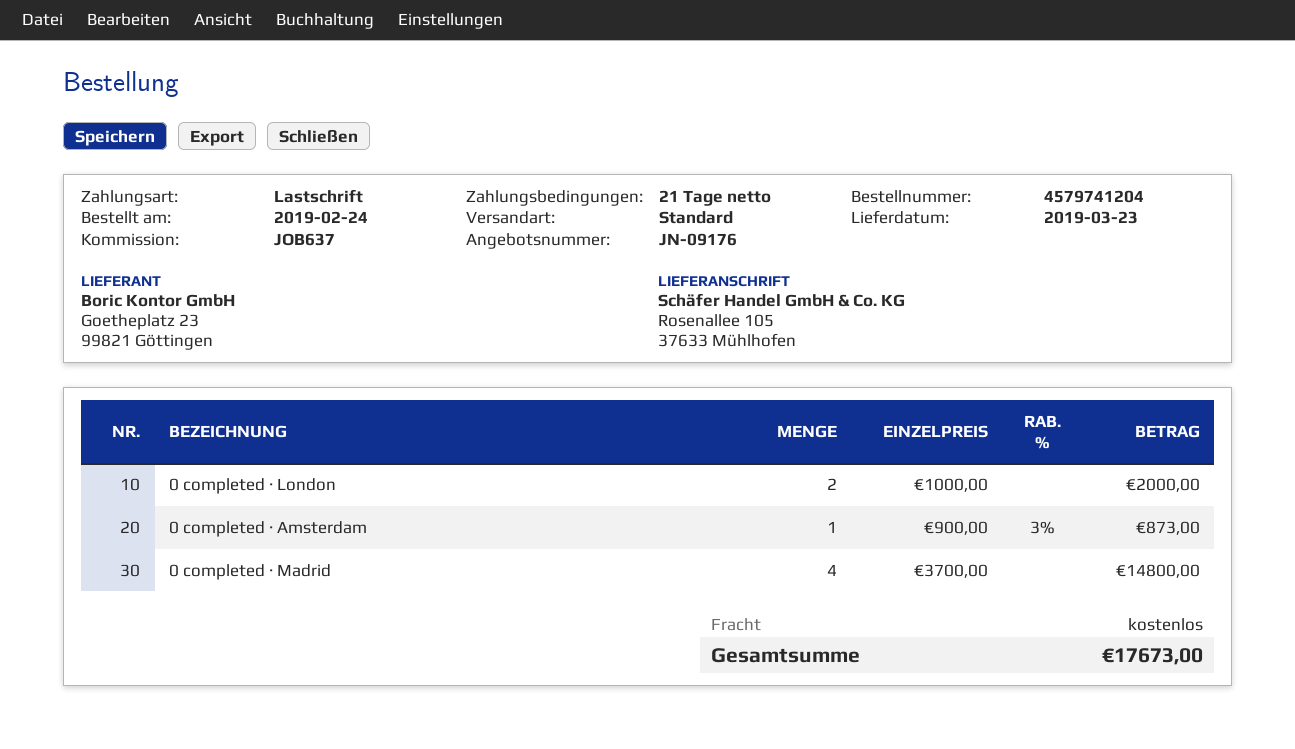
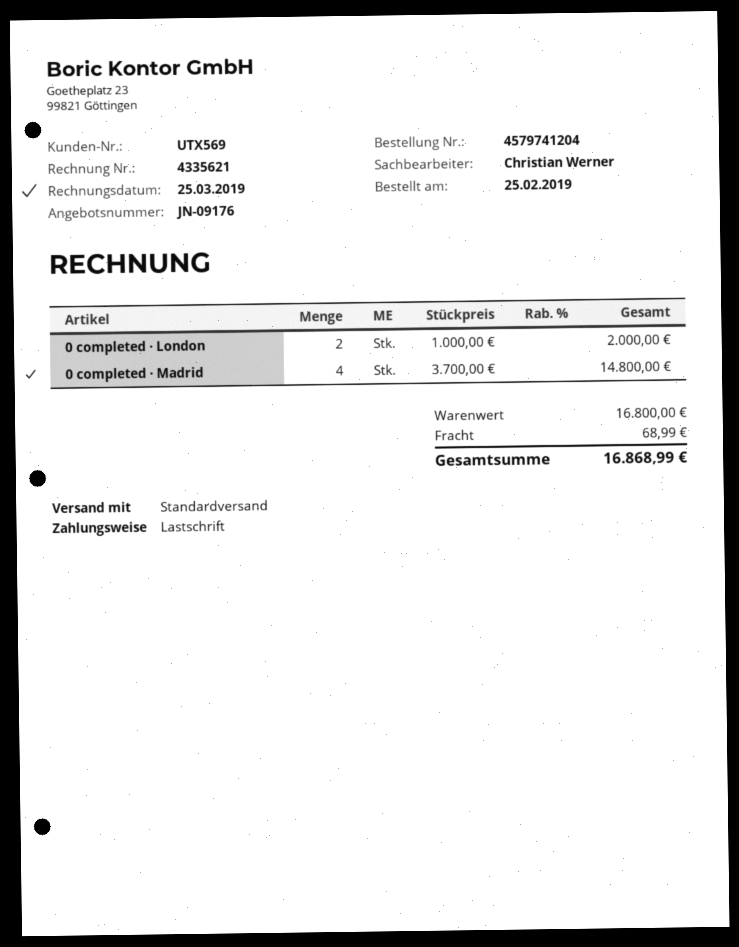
order date: 2019-02-24 -> 2019-02-25
0 completed · Amsterdam: 1 x 900.00 - 3% = 873.00 -> none
shipping: 0.00 -> 68.99
total: 17673.00 -> 16868.99

